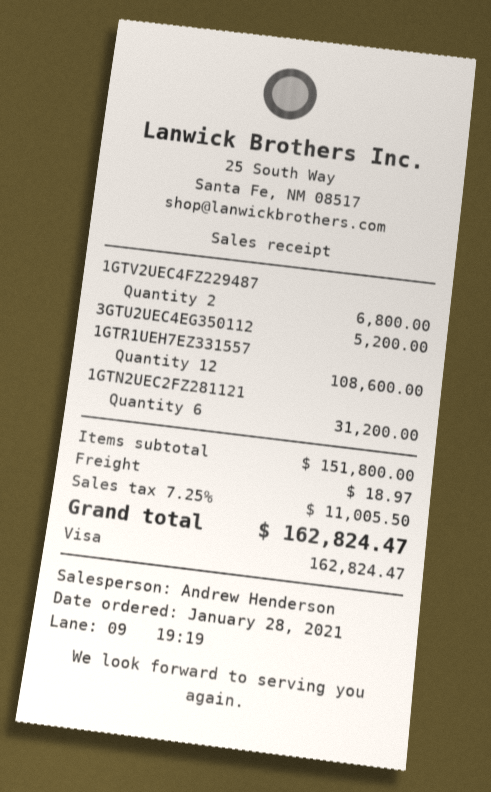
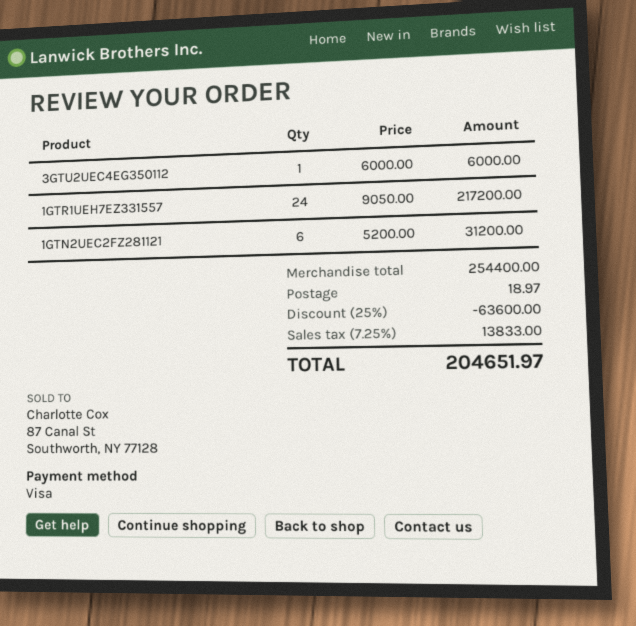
1GTV2UEC4FZ229487: 2 for 6800.00 -> none
3GTU2UEC4EG350112: 1 for 5200.00 -> 1 for 6000.00
1GTR1UEH7EZ331557: 12 for 108600.00 -> 24 for 217200.00
subtotal: 151800.00 -> 254400.00
discount: none -> 25% = 63600.00
tax: 7.25% = 11005.50 -> 7.25% = 13833.00
total: 162824.47 -> 204651.97

